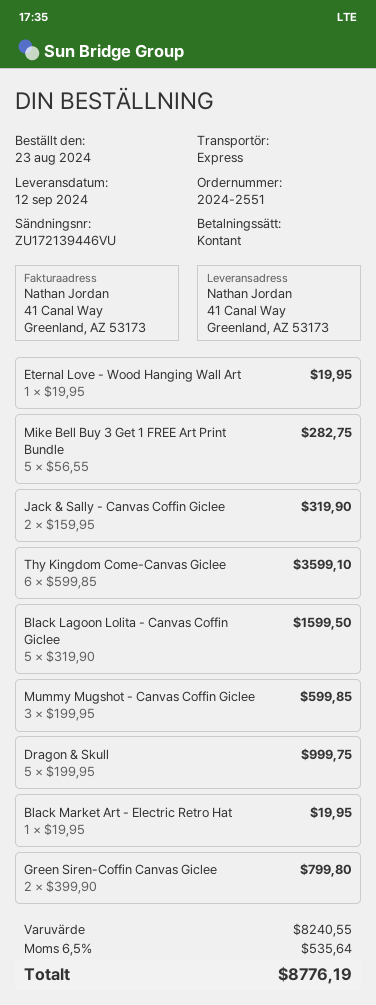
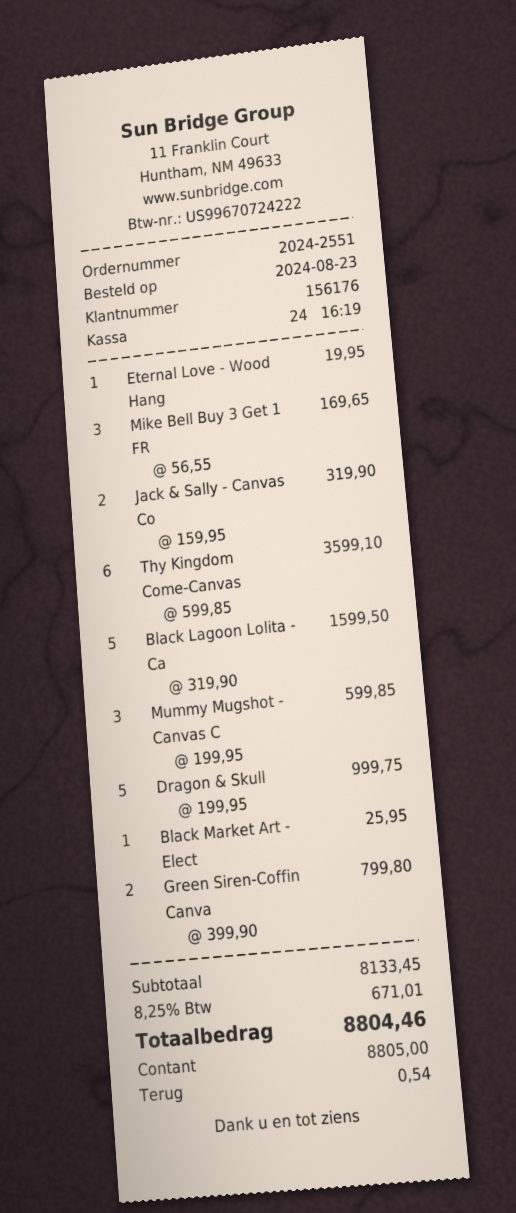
Mike Bell Buy 3 Get 1 FREE Art Print Bundle: 5 x 56.55 = 282.75 -> 3 x 56.55 = 169.65
Black Market Art - Electric Retro Hat: 1 x 19.95 = 19.95 -> 1 x 25.95 = 25.95
subtotal: 8240.55 -> 8133.45
tax: 6.5% = 535.64 -> 8.25% = 671.01
total: 8776.19 -> 8804.46

